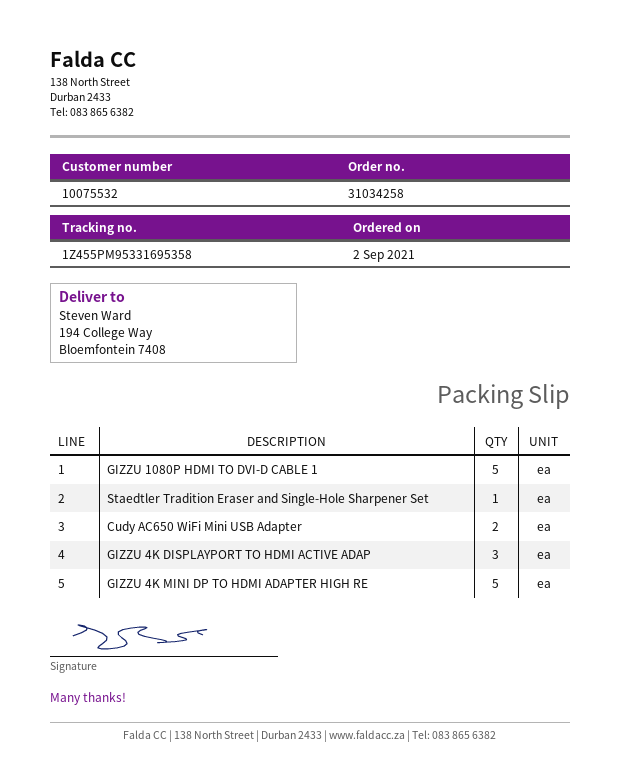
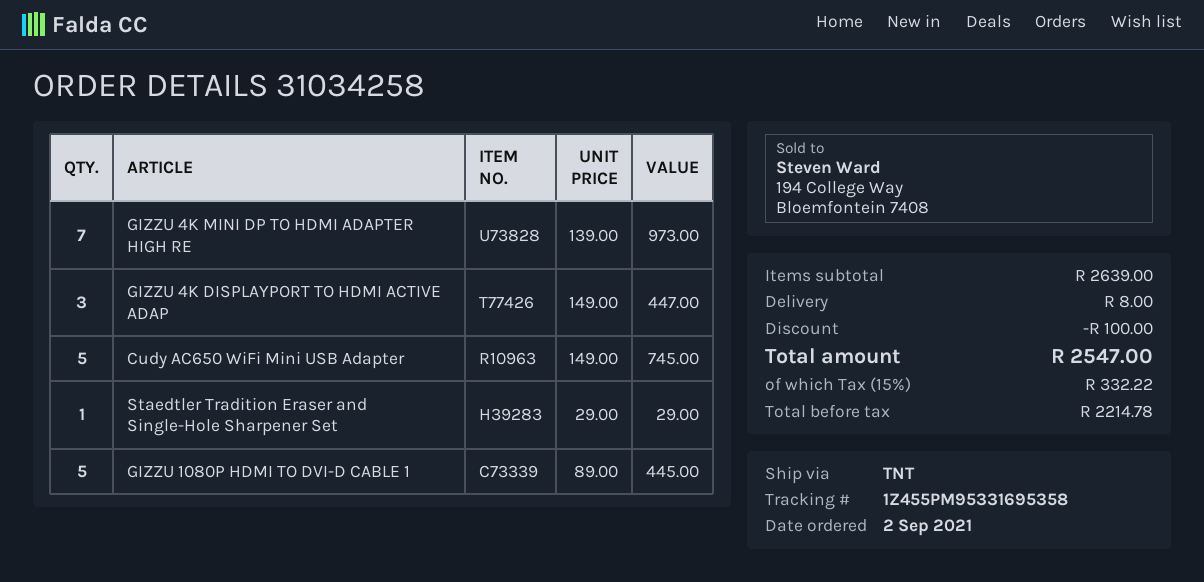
Cudy AC650 WiFi Mini USB Adapter: 2 -> 5
GIZZU 4K MINI DP TO HDMI ADAPTER HIGH RE: 5 -> 7

